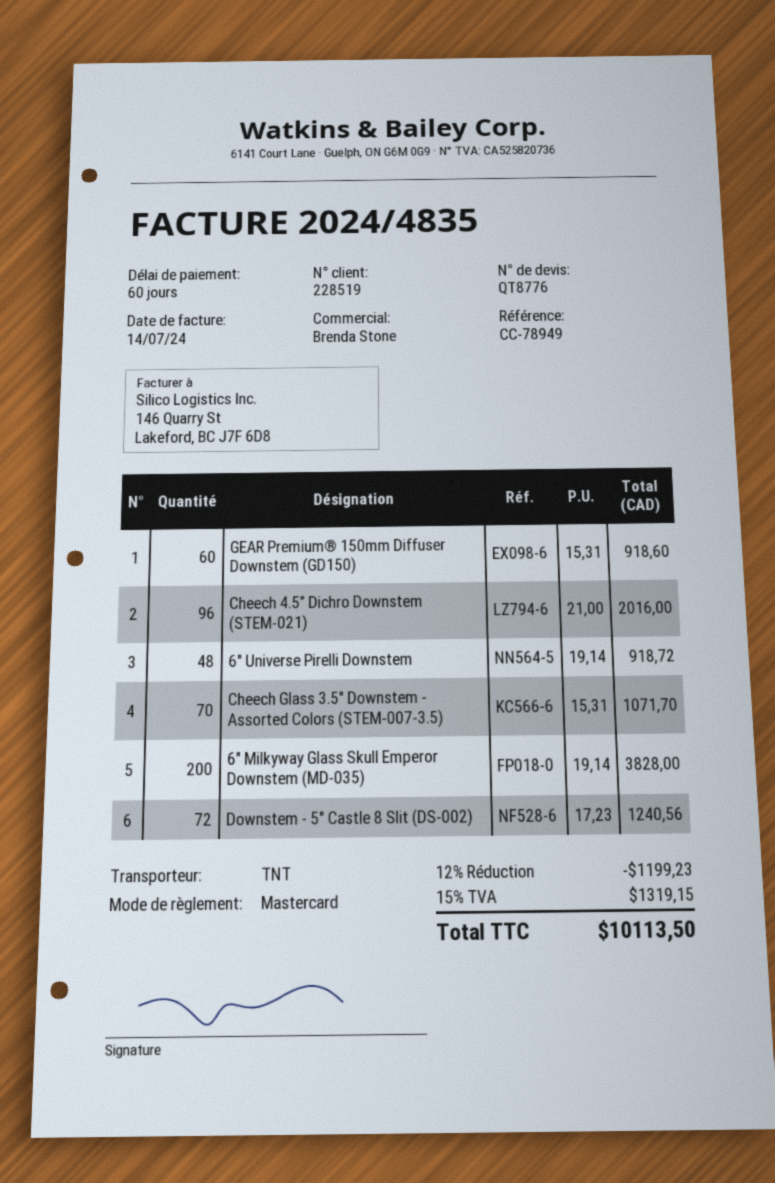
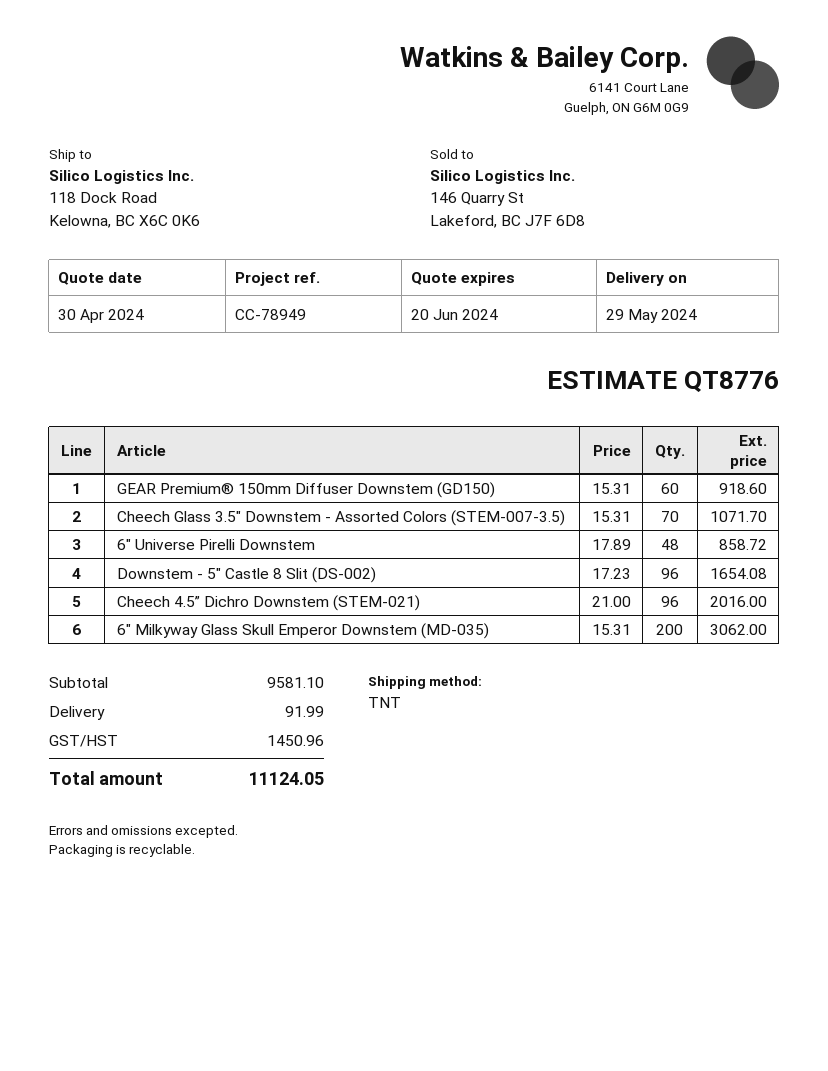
6″ Universe Pirelli Downstem: 48 x 19.14 = 918.72 -> 48 x 17.89 = 858.72
6″ Milkyway Glass Skull Emperor Downstem (MD-035): 200 x 19.14 = 3828.00 -> 200 x 15.31 = 3062.00
Downstem - 5" Castle 8 Slit (DS-002): 72 x 17.23 = 1240.56 -> 96 x 17.23 = 1654.08
discount: 12% = 1199.23 -> none
shipping: none -> 91.99
tax: 1319.15 -> 1450.96
total: 10113.50 -> 11124.05

